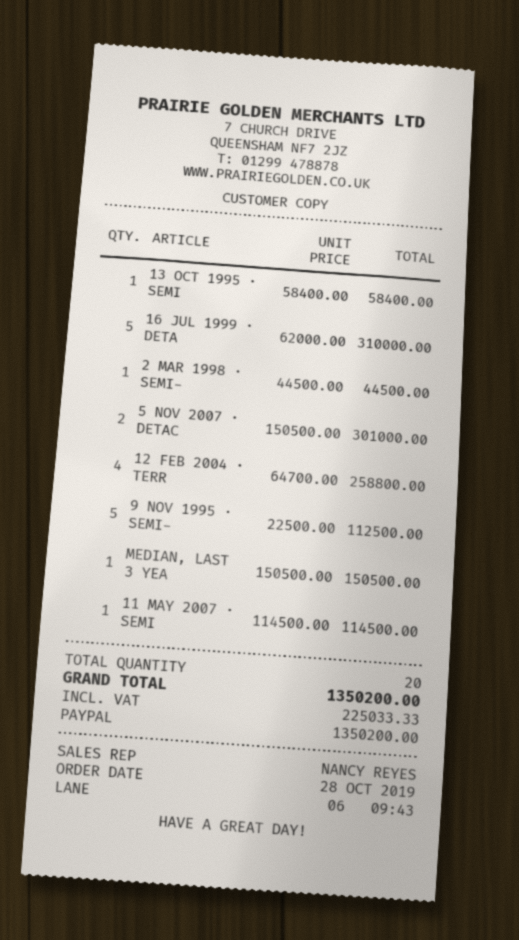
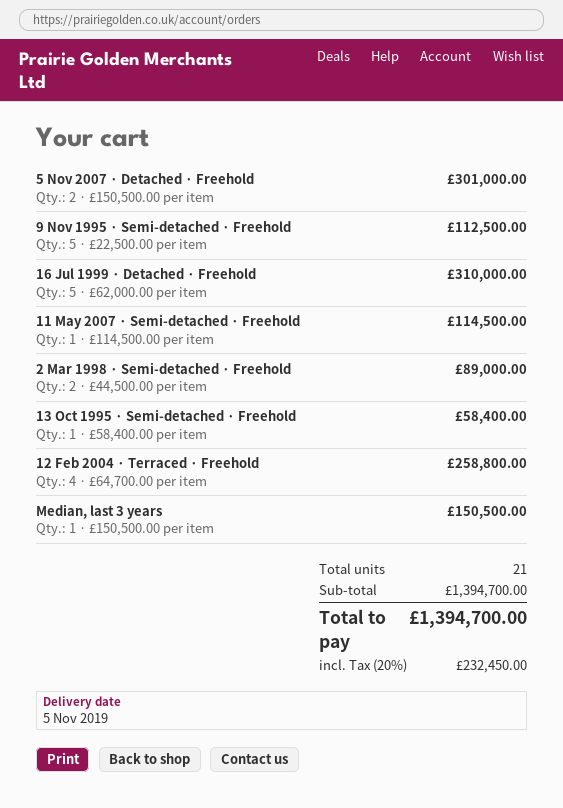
2 MAR 1998 · SEMI-: 1 x 44500.00 = 44500.00 -> 2 x 44500.00 = 89000.00
total quantity: 20 -> 21
tax: 225033.33 -> 232450.00
total: 1350200.00 -> 1394700.00

